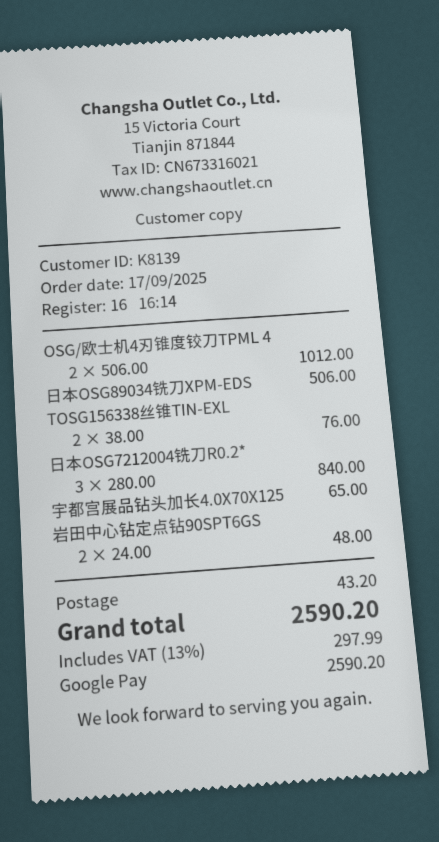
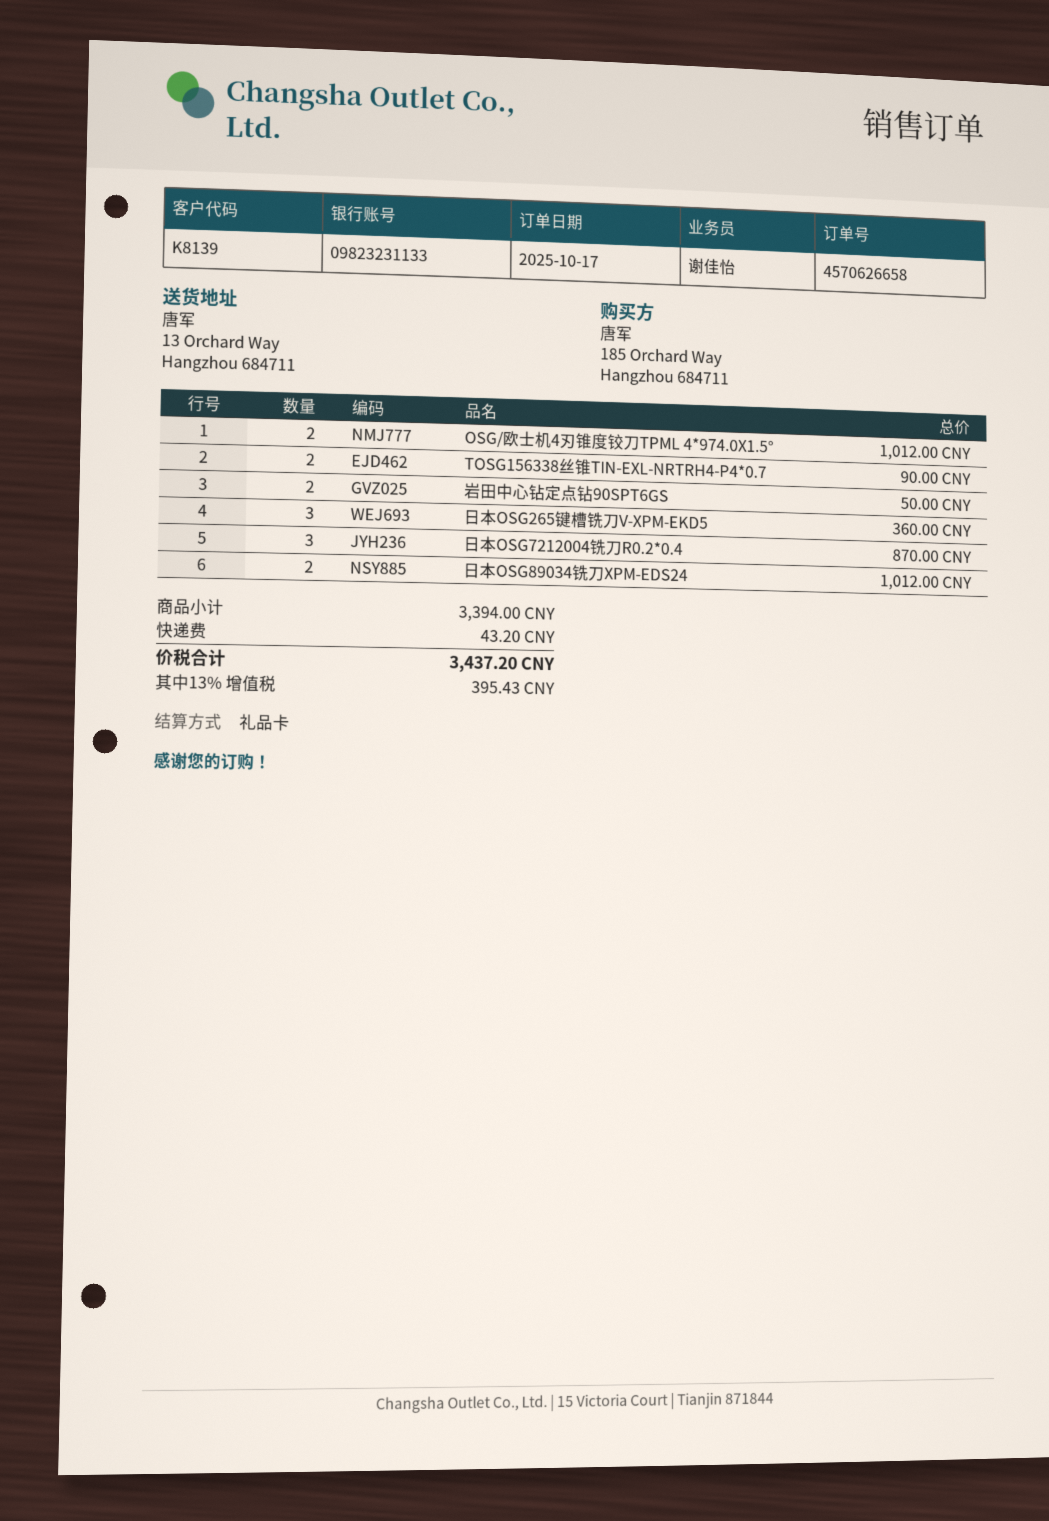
order date: 2025-09-17 -> 2025-10-17
payment method: Google Pay -> gift card
日本OSG89034铣刀XPM-EDS: 1 for 506.00 -> 2 for 1012.00
TOSG156338丝锥TIN-EXL: 2 for 76.00 -> 2 for 90.00
日本OSG7212004铣刀R0.2*: 3 for 840.00 -> 3 for 870.00
宇都宫展品钻头加长4.0X70X125: 1 for 65.00 -> none
岩田中心钻定点钻90SPT6GS: 2 for 48.00 -> 2 for 50.00
日本OSG265键槽铣刀V-XPM-EKD5: none -> 3 for 360.00
tax: 13% = 297.99 -> 13% = 395.43
total: 2590.20 -> 3437.20

